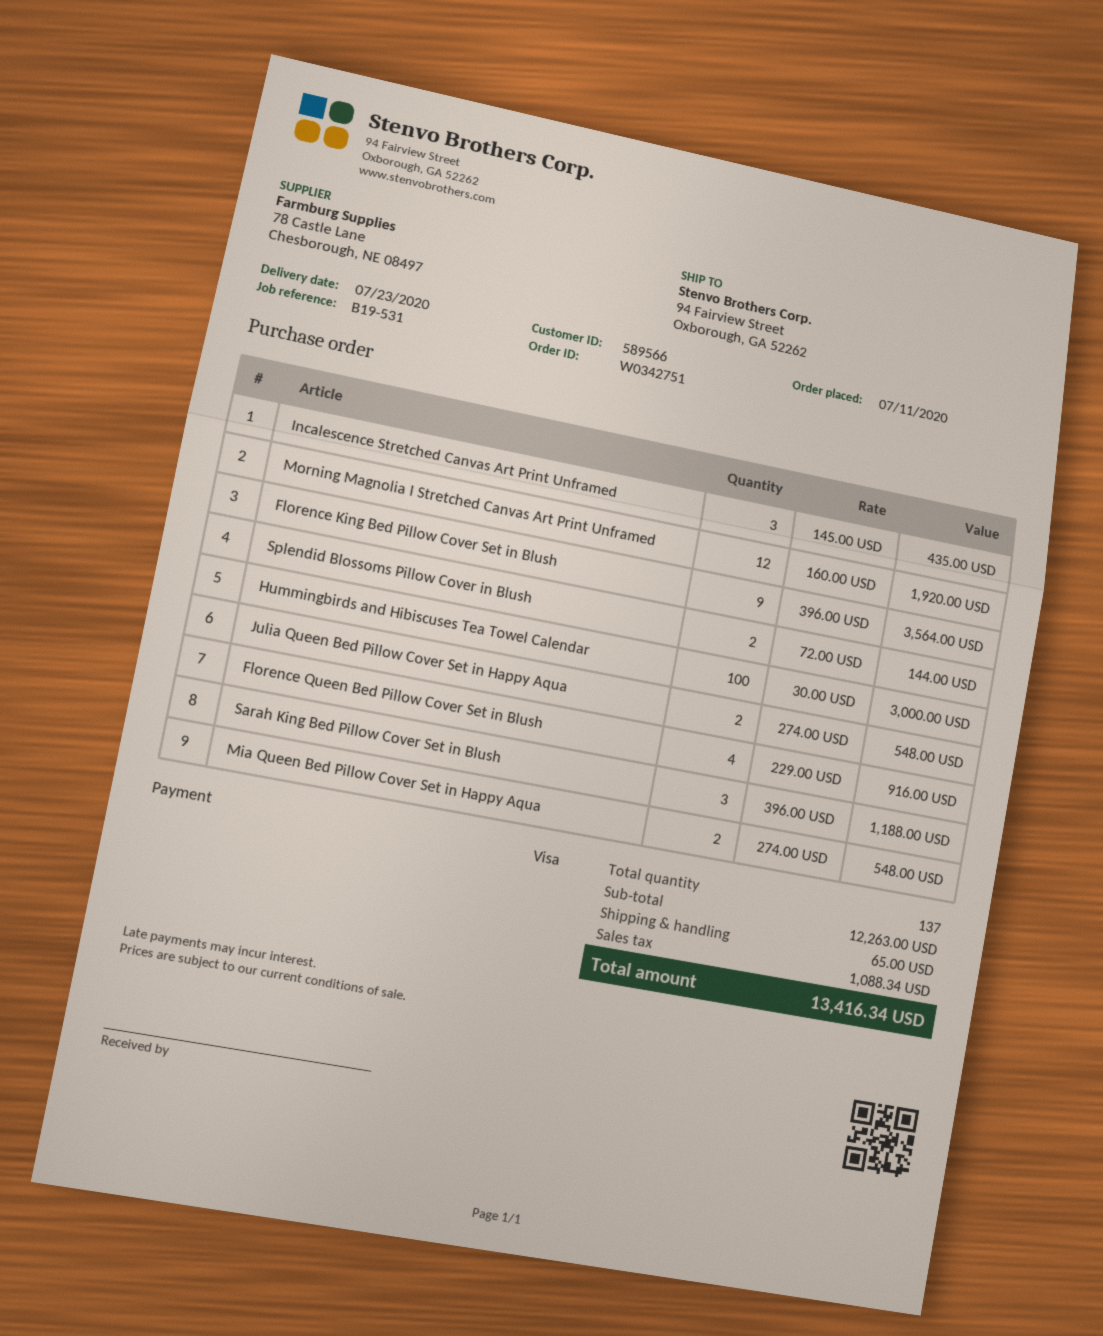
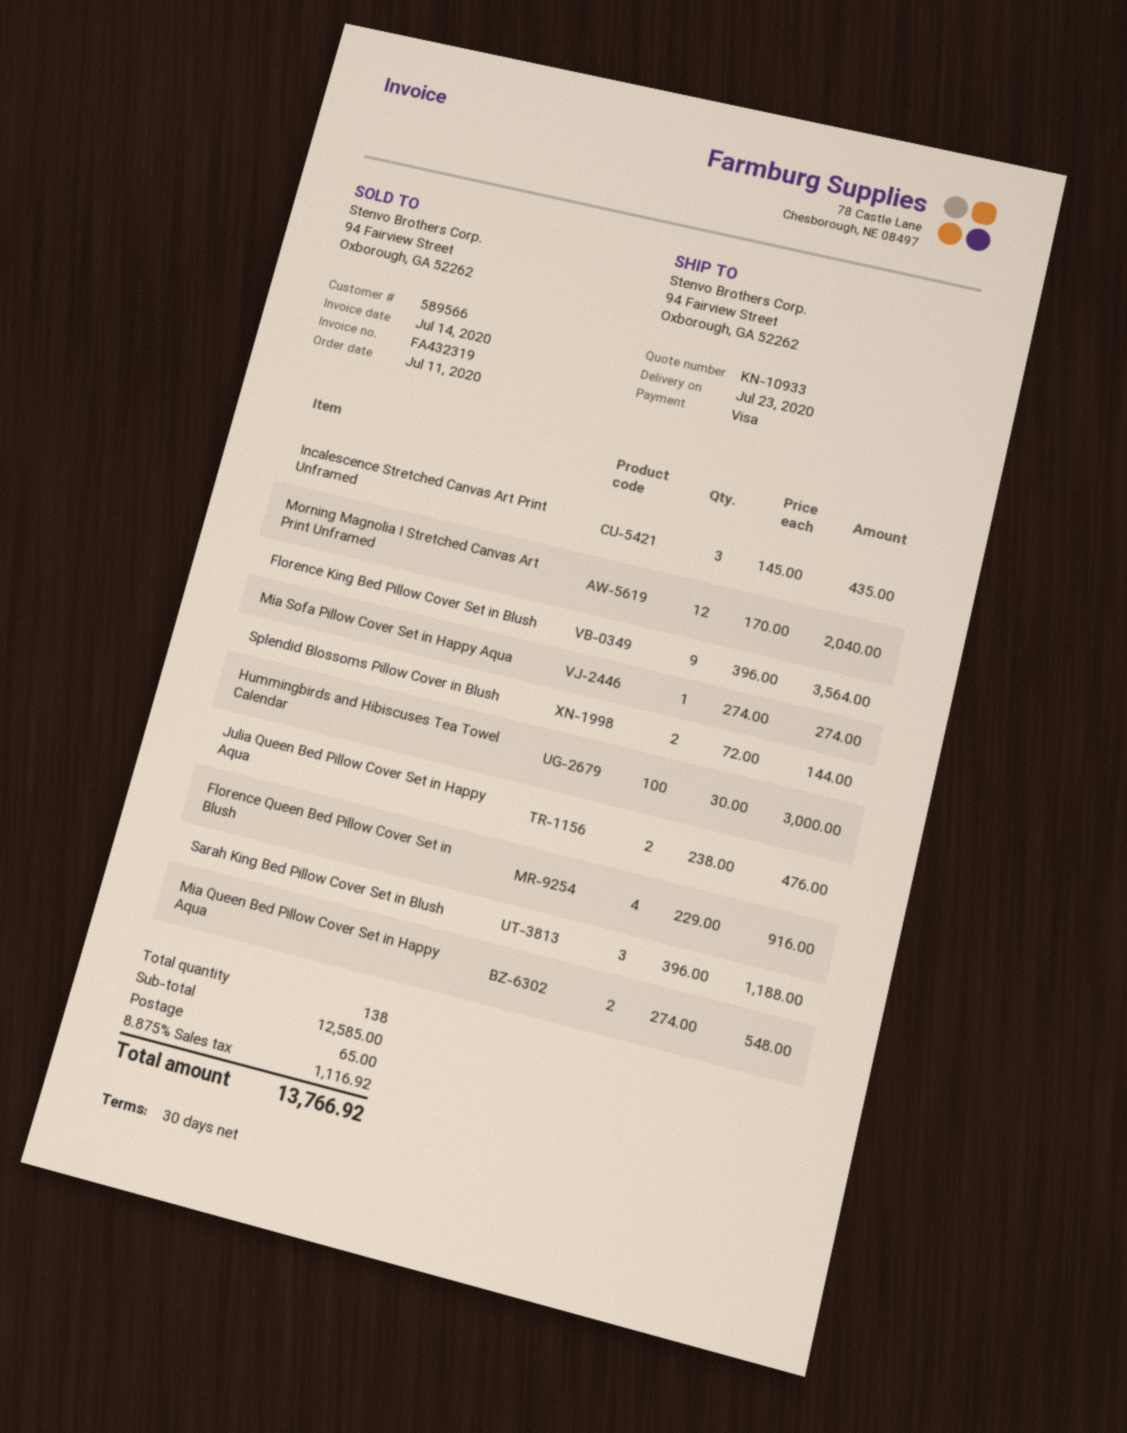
Morning Magnolia I Stretched Canvas Art Print Unframed: 12 x 160.00 = 1920.00 -> 12 x 170.00 = 2040.00
Julia Queen Bed Pillow Cover Set in Happy Aqua: 2 x 274.00 = 548.00 -> 2 x 238.00 = 476.00
Mia Sofa Pillow Cover Set in Happy Aqua: none -> 1 x 274.00 = 274.00
total quantity: 137 -> 138
subtotal: 12263.00 -> 12585.00
tax: 1088.34 -> 1116.92
total: 13416.34 -> 13766.92

